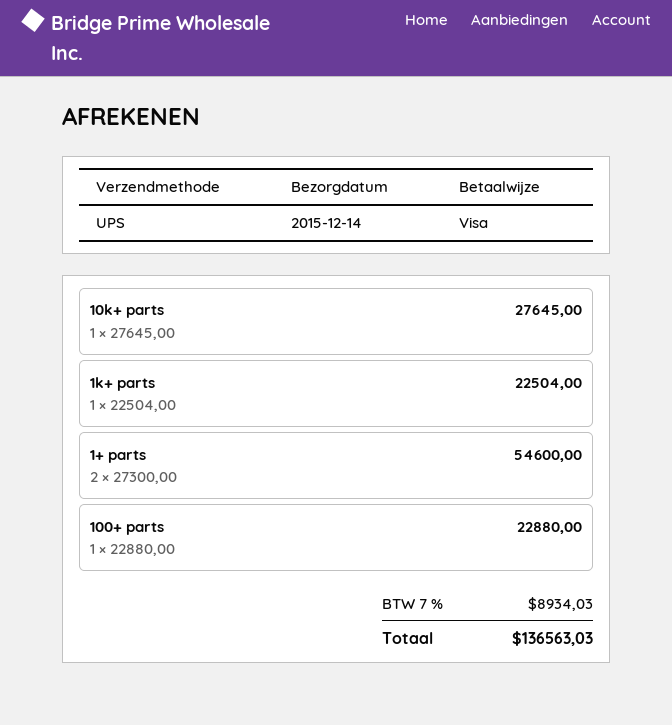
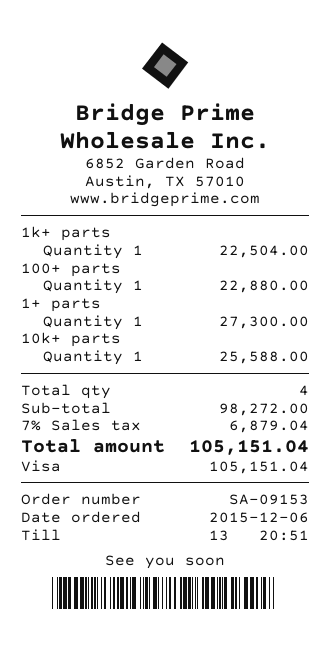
10k+ parts: 1 for 27645.00 -> 1 for 25588.00
1+ parts: 2 for 54600.00 -> 1 for 27300.00
tax: 7% = 8934.03 -> 7% = 6879.04
total: 136563.03 -> 105151.04

